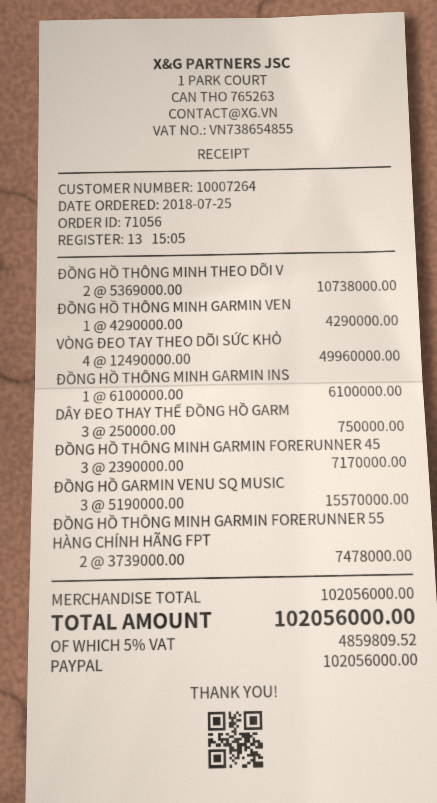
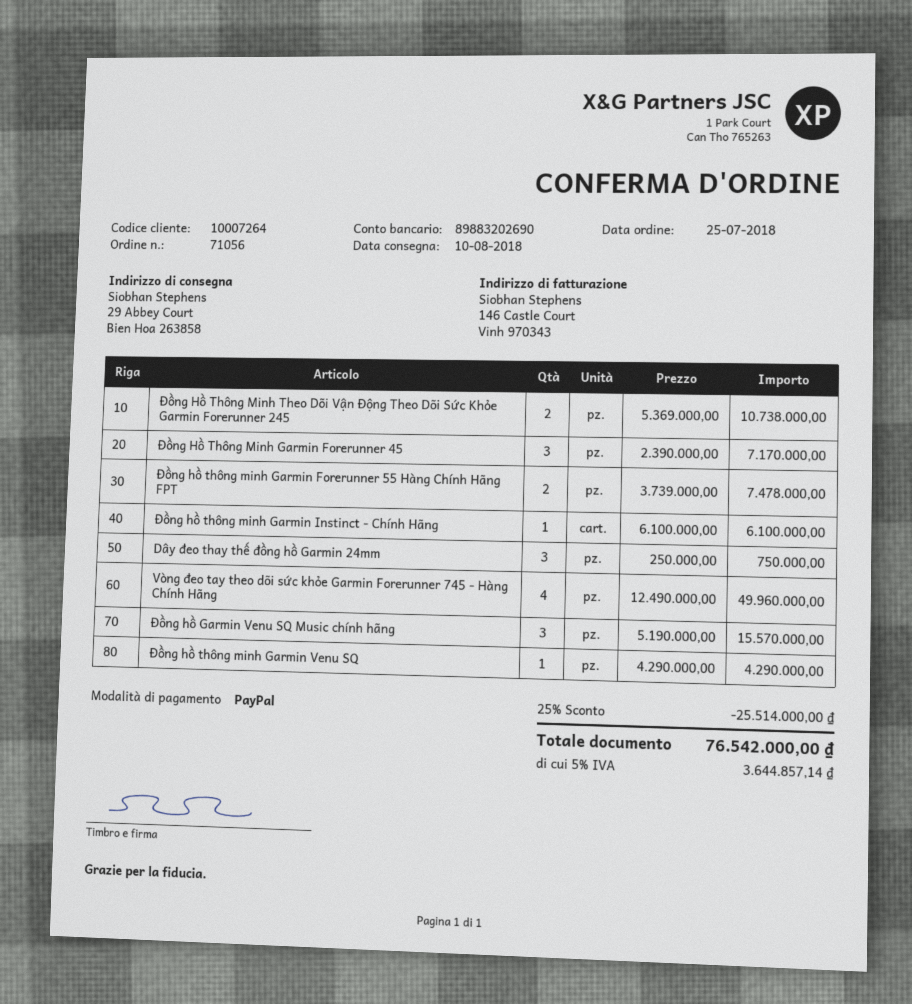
discount: none -> 25% = 25514000.00
tax: 5% = 4859809.52 -> 5% = 3644857.14
total: 102056000.00 -> 76542000.00

